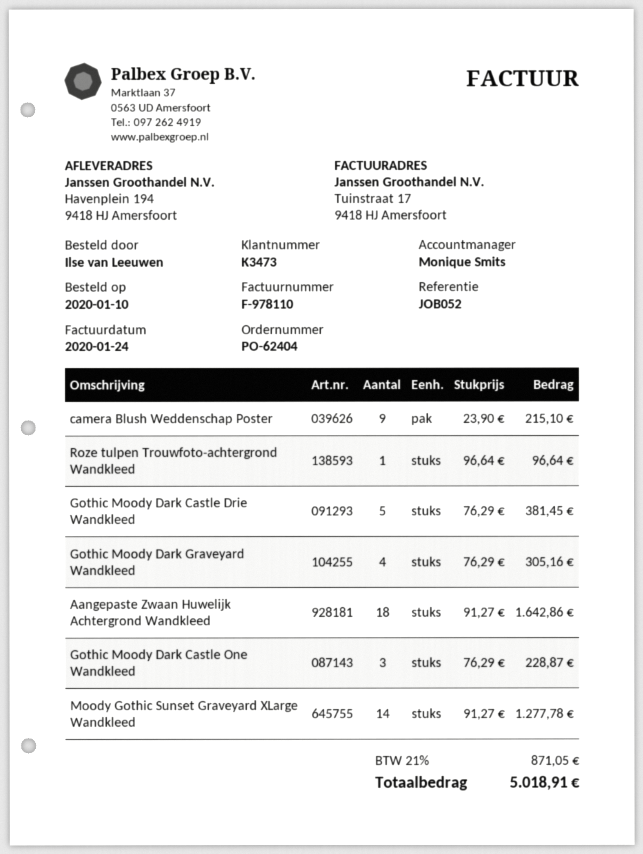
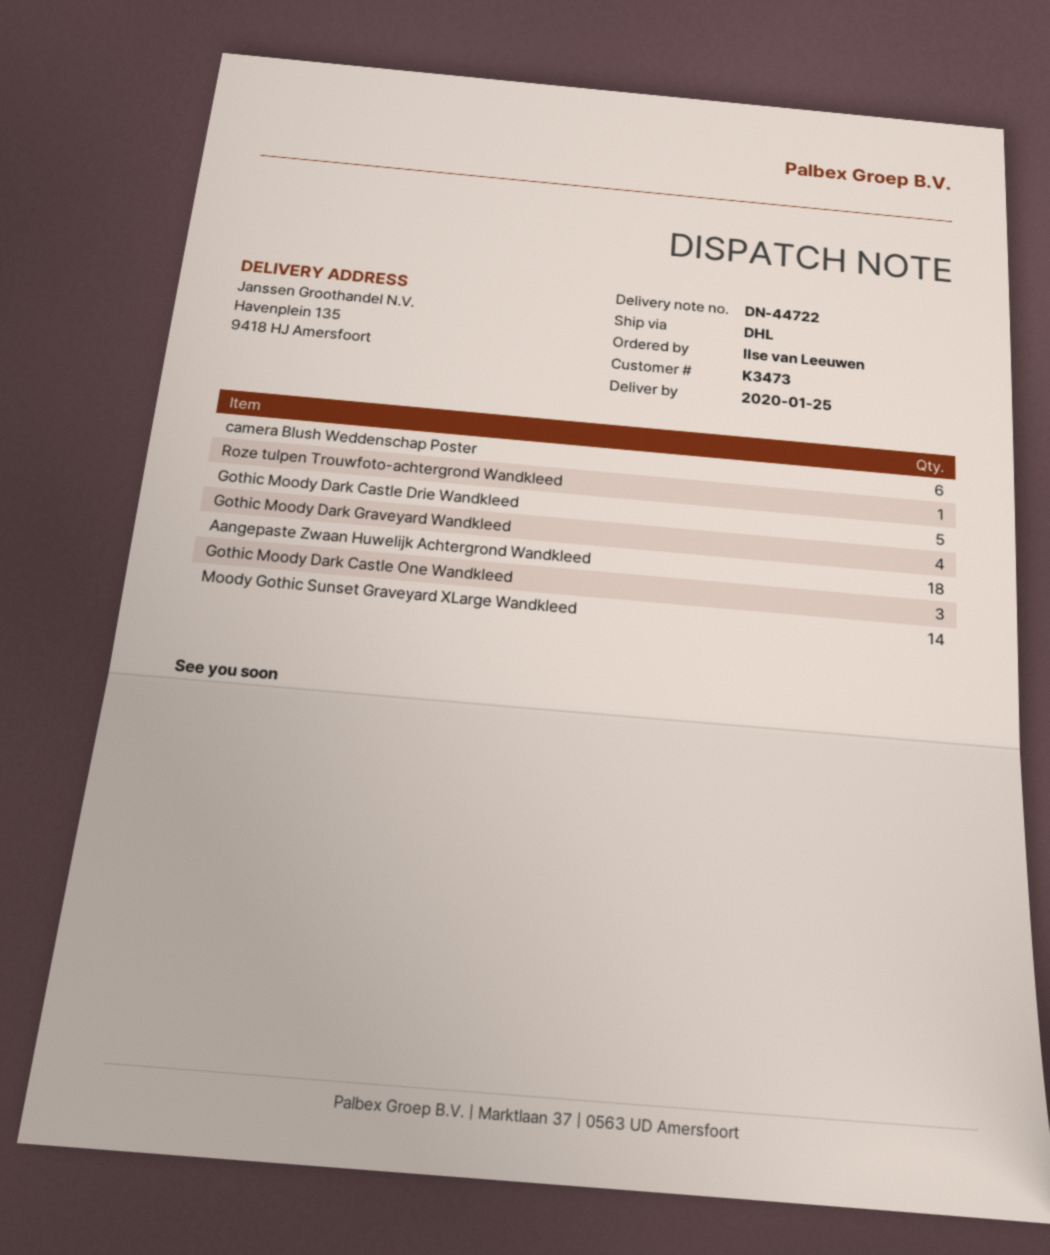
ship to: Havenplein 194, 9418 HJ Amersfoort -> Havenplein 135, 9418 HJ Amersfoort
camera Blush Weddenschap Poster: 9 -> 6

